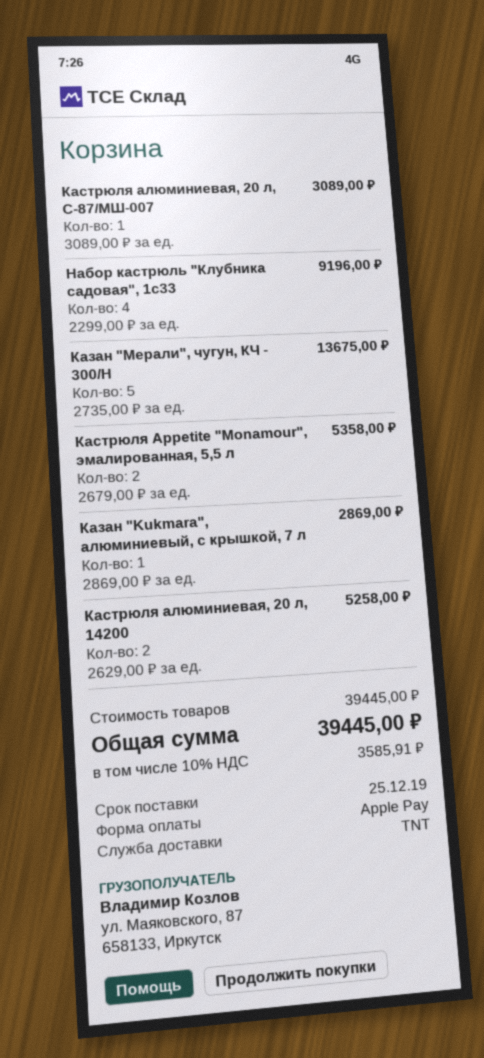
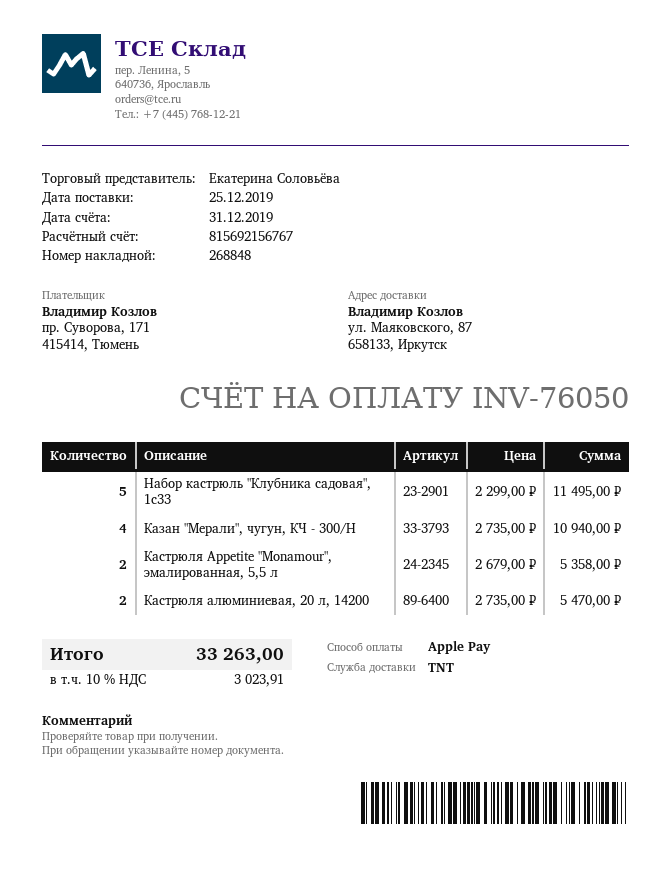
Кастрюля алюминиевая, 20 л, С-87/МШ-007: 1 x 3089.00 = 3089.00 -> none
Набор кастрюль "Клубника садовая", 1с33: 4 x 2299.00 = 9196.00 -> 5 x 2299.00 = 11495.00
Казан "Мерали", чугун, КЧ - 300/Н: 5 x 2735.00 = 13675.00 -> 4 x 2735.00 = 10940.00
Казан "Kukmara", алюминиевый, с крышкой, 7 л: 1 x 2869.00 = 2869.00 -> none
Кастрюля алюминиевая, 20 л, 14200: 2 x 2629.00 = 5258.00 -> 2 x 2735.00 = 5470.00
tax: 10% = 3585.91 -> 10% = 3023.91
total: 39445.00 -> 33263.00

